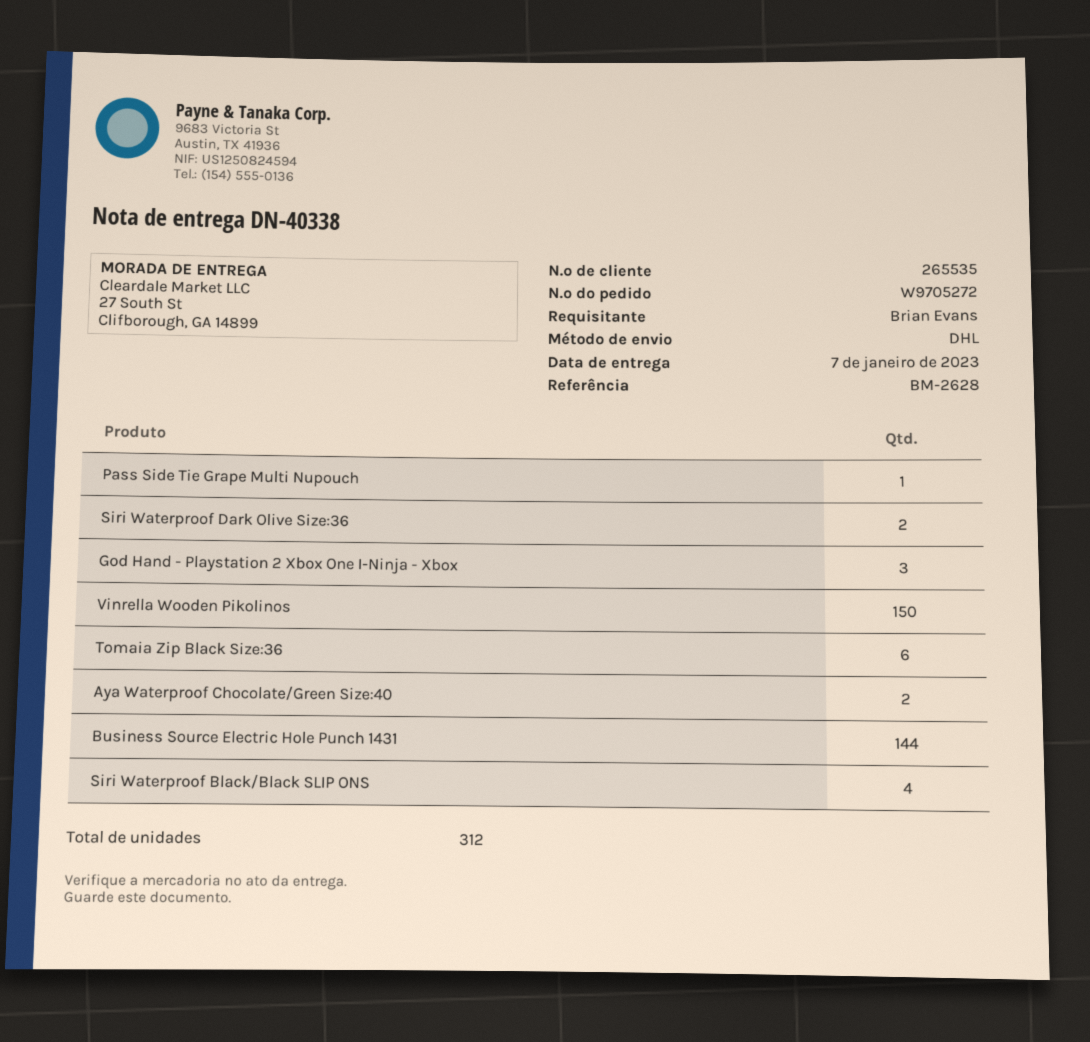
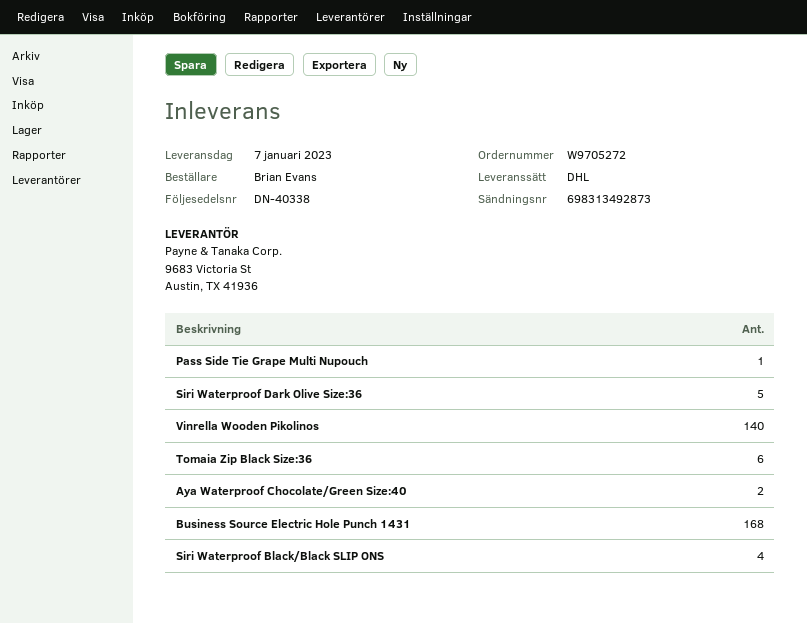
Siri Waterproof Dark Olive Size:36: 2 -> 5
God Hand - Playstation 2 Xbox One I-Ninja - Xbox: 3 -> none
Vinrella Wooden Pikolinos: 150 -> 140
Business Source Electric Hole Punch 1431: 144 -> 168

